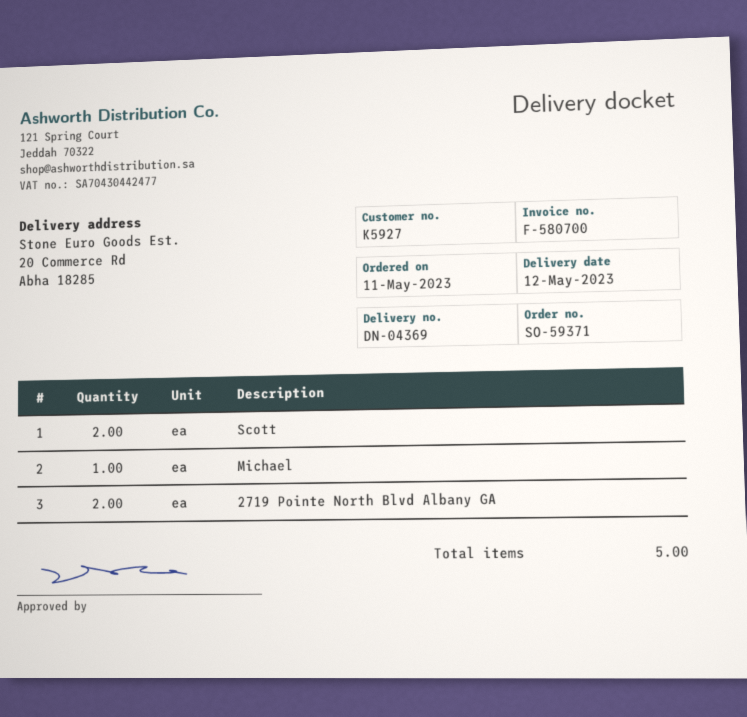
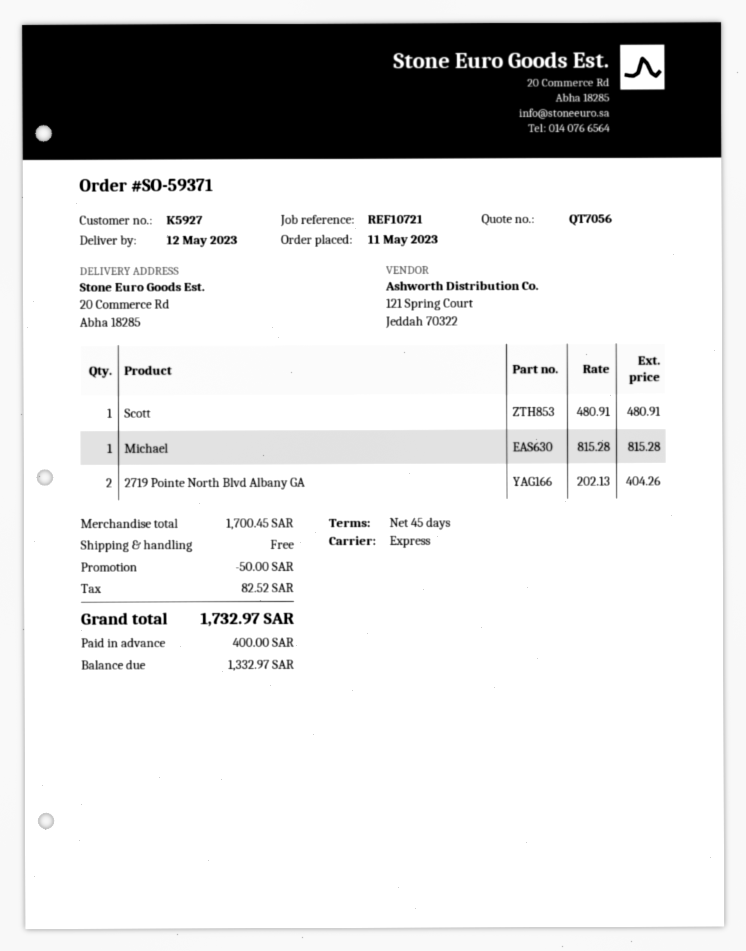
Scott: 2 -> 1

